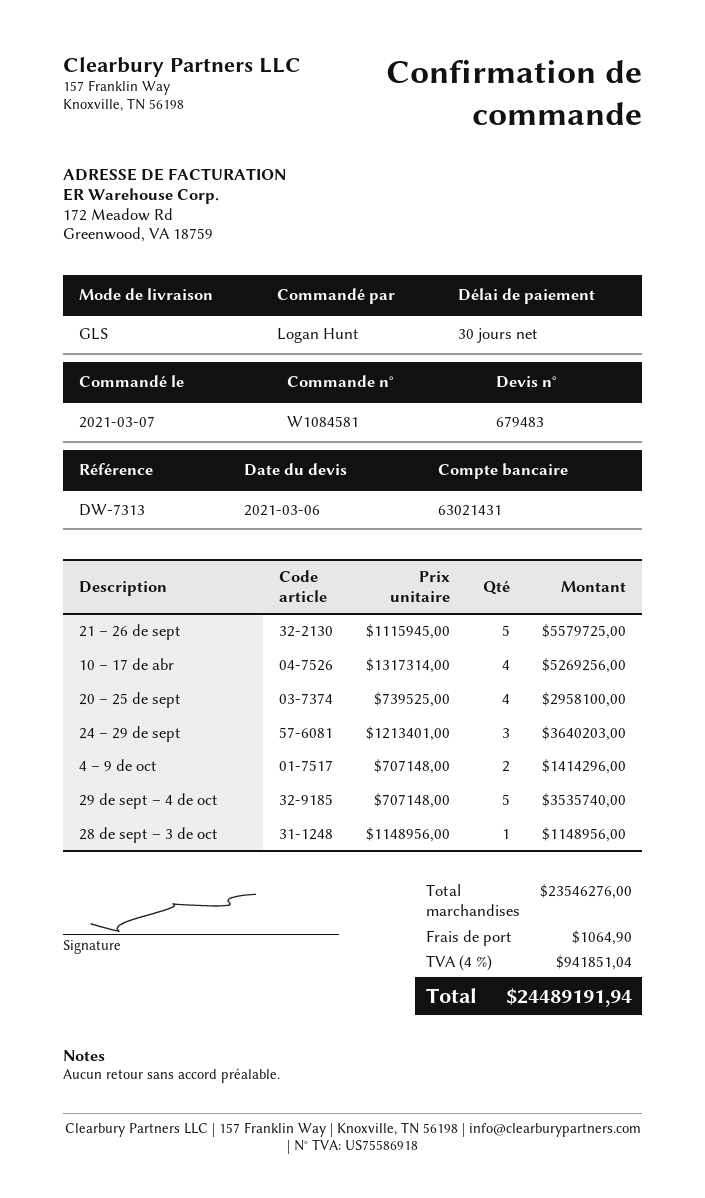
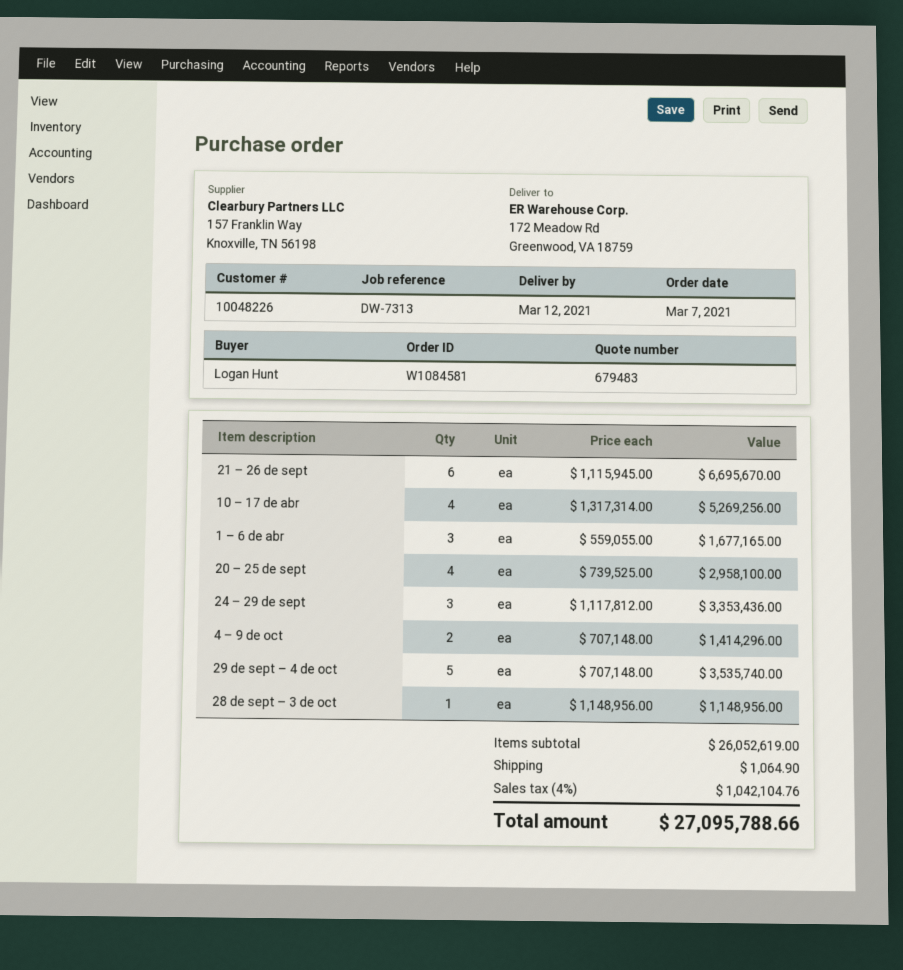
21 – 26 de sept: 5 x 1115945.00 = 5579725.00 -> 6 x 1115945.00 = 6695670.00
24 – 29 de sept: 3 x 1213401.00 = 3640203.00 -> 3 x 1117812.00 = 3353436.00
1 – 6 de abr: none -> 3 x 559055.00 = 1677165.00
subtotal: 23546276.00 -> 26052619.00
tax: 4% = 941851.04 -> 4% = 1042104.76
total: 24489191.94 -> 27095788.66

